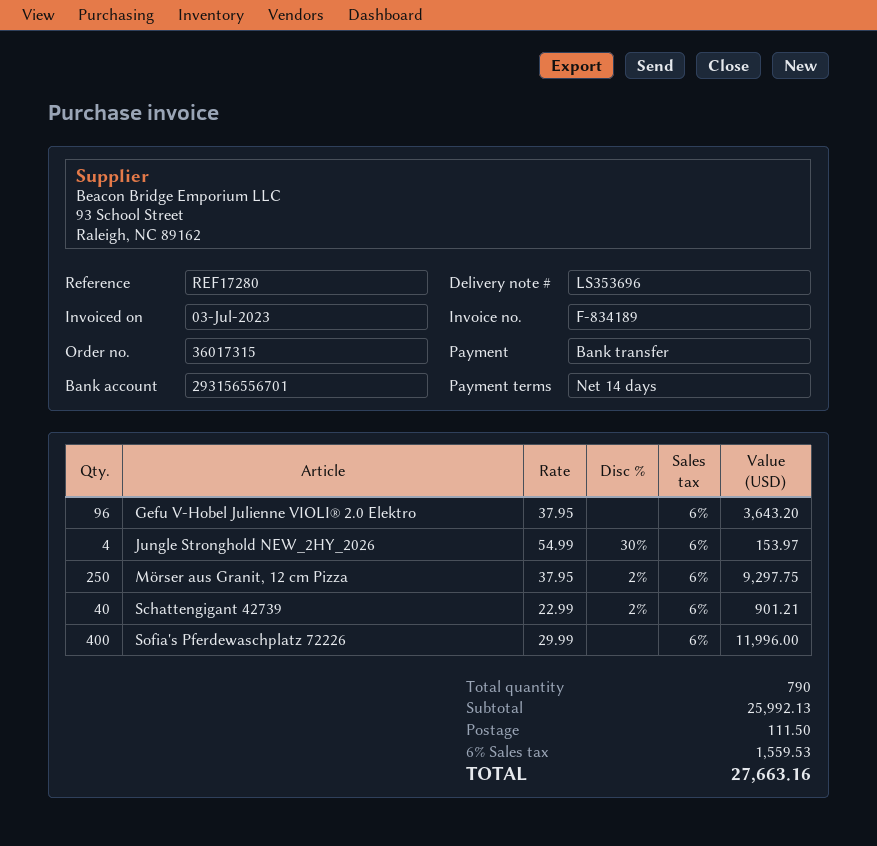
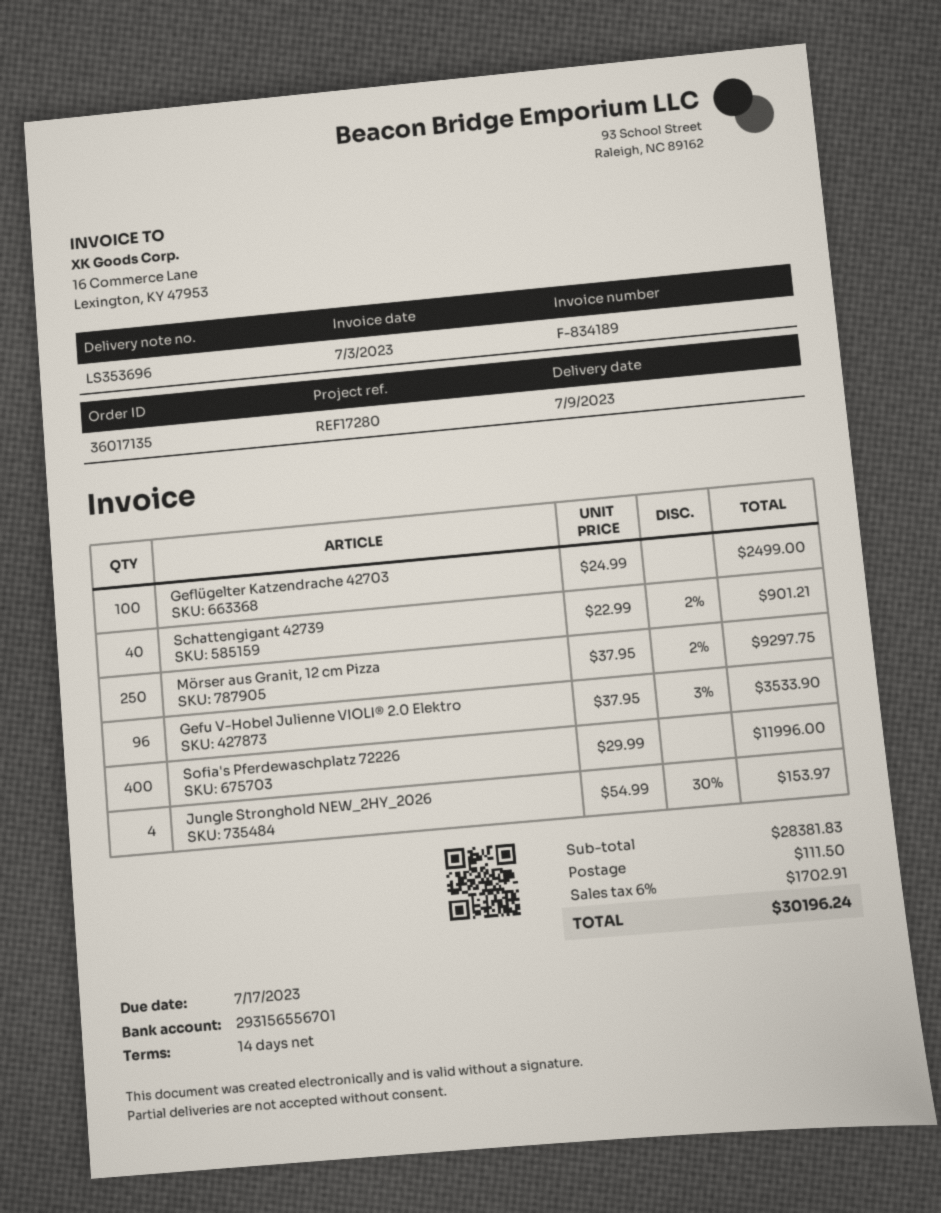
order number: 36017315 -> 36017135
Gefu V-Hobel Julienne VIOLI® 2.0 Elektro: 96 x 37.95 = 3643.20 -> 96 x 37.95 - 3% = 3533.90
Geflügelter Katzendrache 42703: none -> 100 x 24.99 = 2499.00
subtotal: 25992.13 -> 28381.83
tax: 6% = 1559.53 -> 6% = 1702.91
total: 27663.16 -> 30196.24

